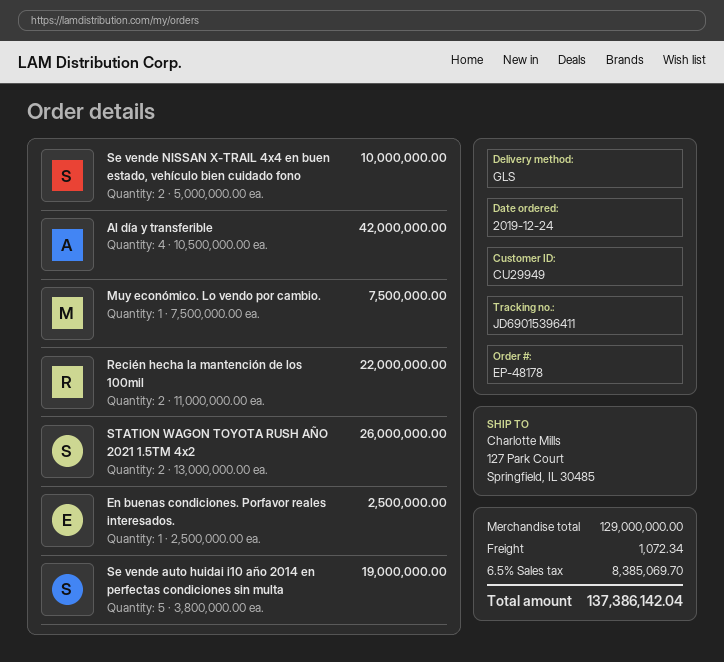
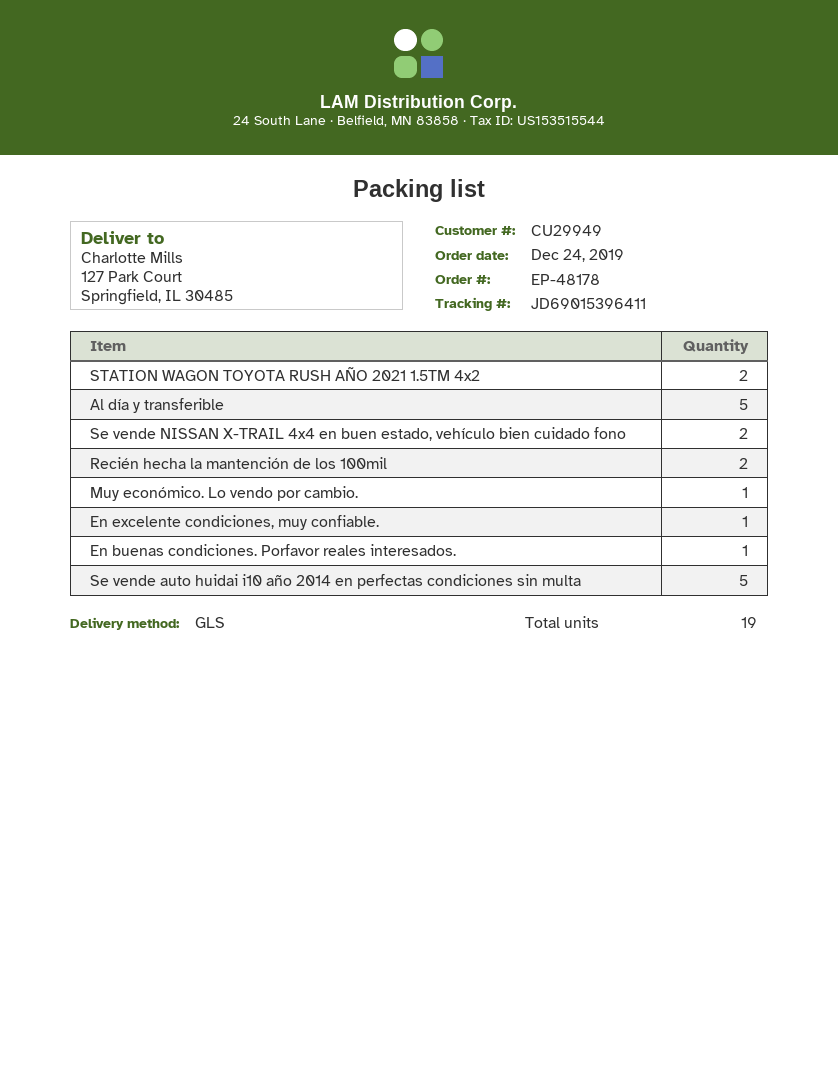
Al día y transferible: 4 -> 5
En excelente condiciones, muy confiable.: none -> 1

